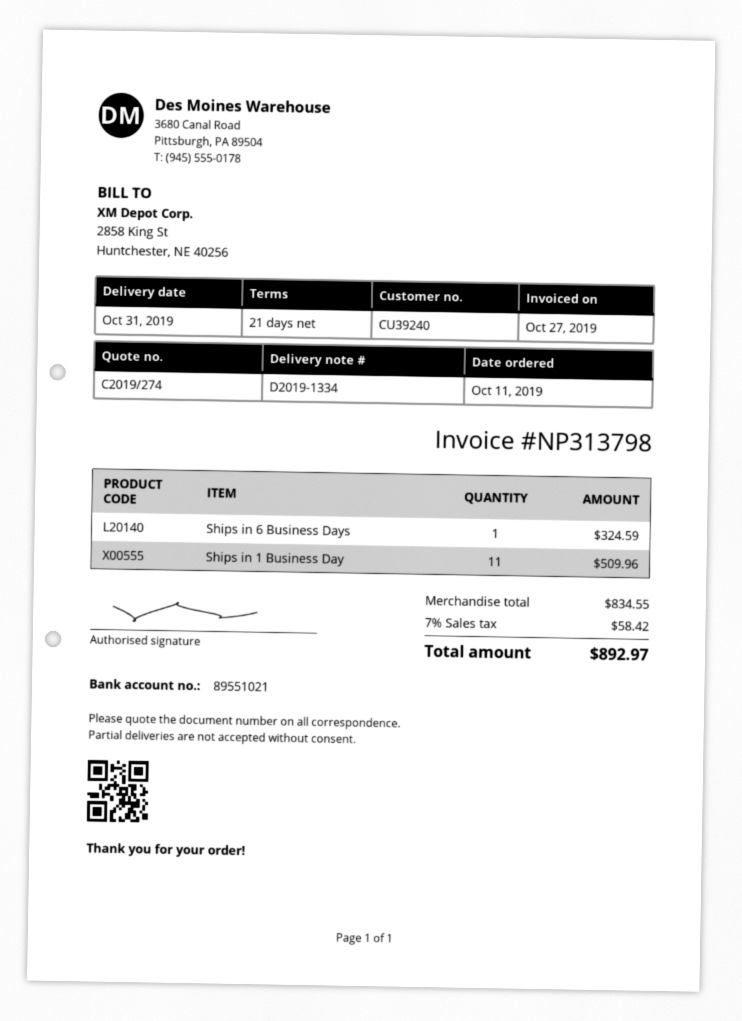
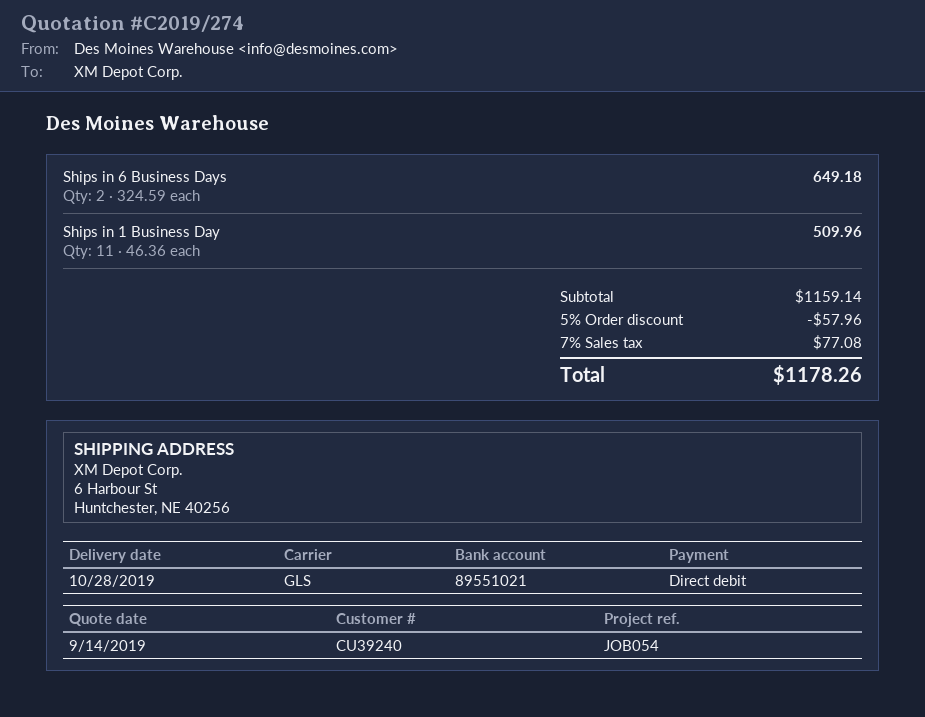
delivery date: 2019-10-31 -> 2019-10-28
Ships in 6 Business Days: 1 for 324.59 -> 2 for 649.18
subtotal: 834.55 -> 1159.14
discount: none -> 5% = 57.96
tax: 7% = 58.42 -> 7% = 77.08
total: 892.97 -> 1178.26

